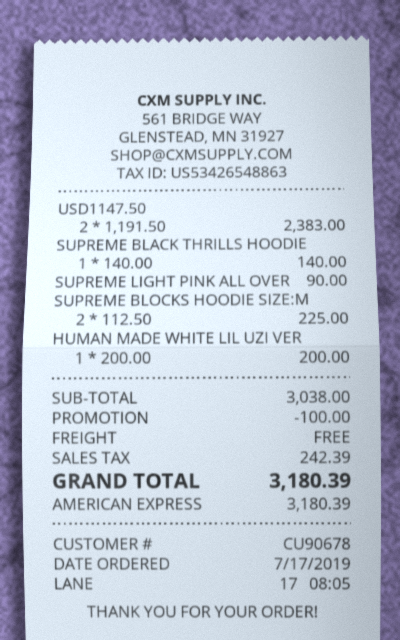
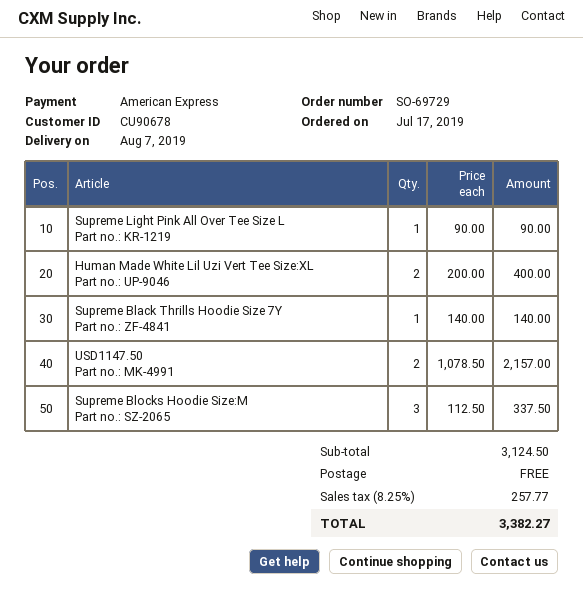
USD1147.50: 2 x 1191.50 = 2383.00 -> 2 x 1078.50 = 2157.00
SUPREME BLOCKS HOODIE SIZE:M: 2 x 112.50 = 225.00 -> 3 x 112.50 = 337.50
HUMAN MADE WHITE LIL UZI VER: 1 x 200.00 = 200.00 -> 2 x 200.00 = 400.00
subtotal: 3038.00 -> 3124.50
discount: 100.00 -> none
tax: 242.39 -> 257.77
total: 3180.39 -> 3382.27

